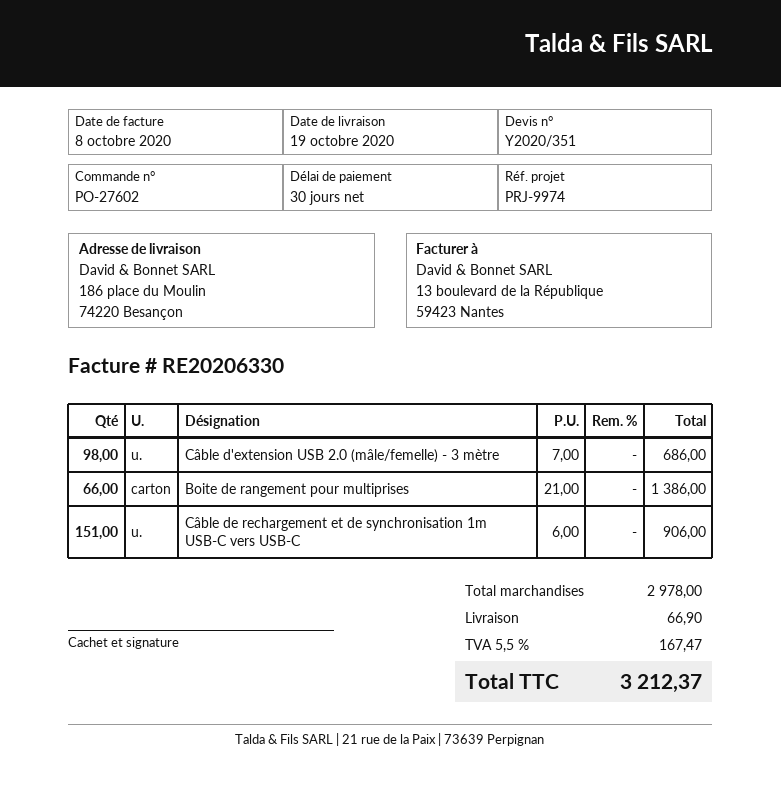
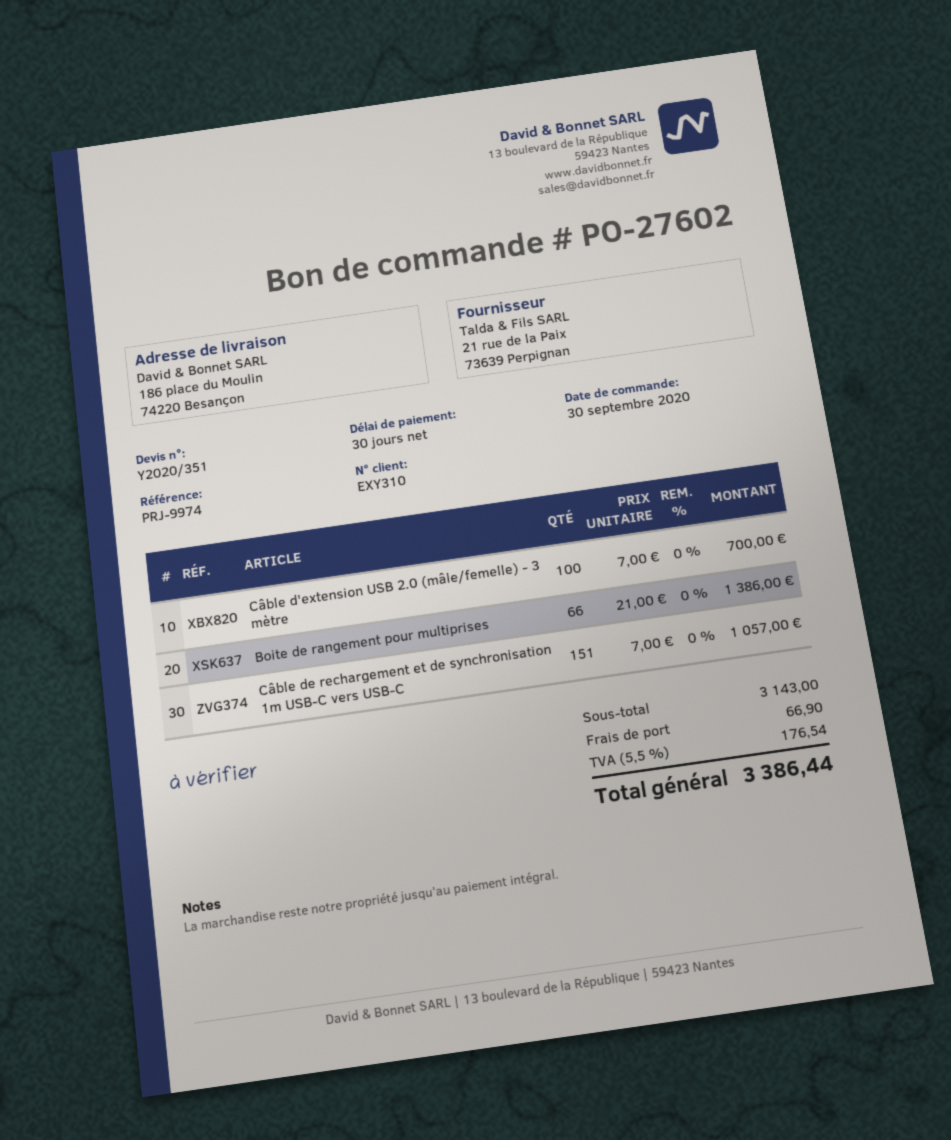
Câble d'extension USB 2.0 (mâle/femelle) - 3 mètre: 98 x 7.00 = 686.00 -> 100 x 7.00 = 700.00
Câble de rechargement et de synchronisation 1m USB-C vers USB-C: 151 x 6.00 = 906.00 -> 151 x 7.00 = 1057.00
subtotal: 2978.00 -> 3143.00
tax: 5.5% = 167.47 -> 5.5% = 176.54
total: 3212.37 -> 3386.44

